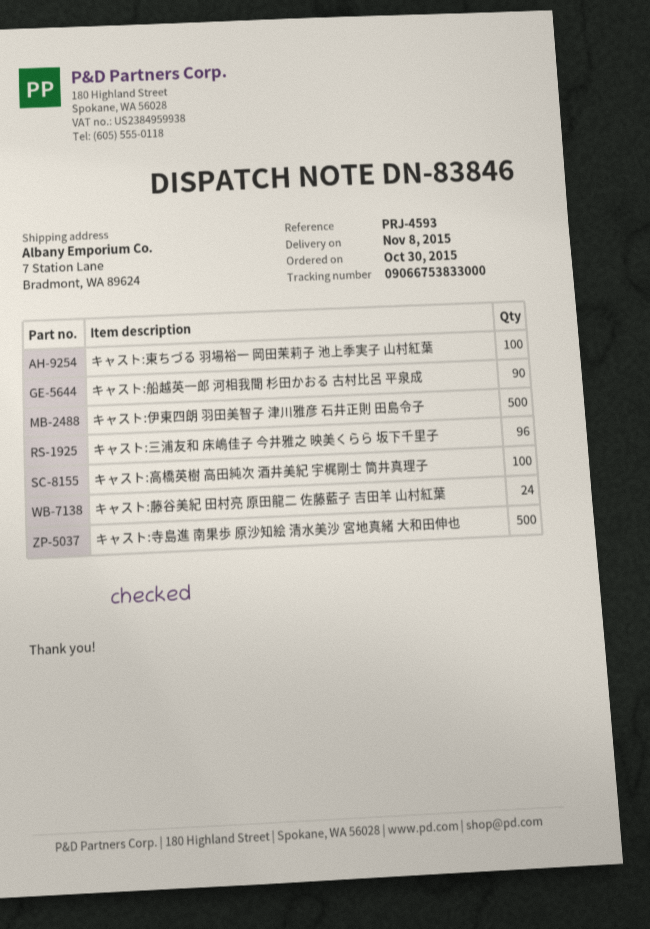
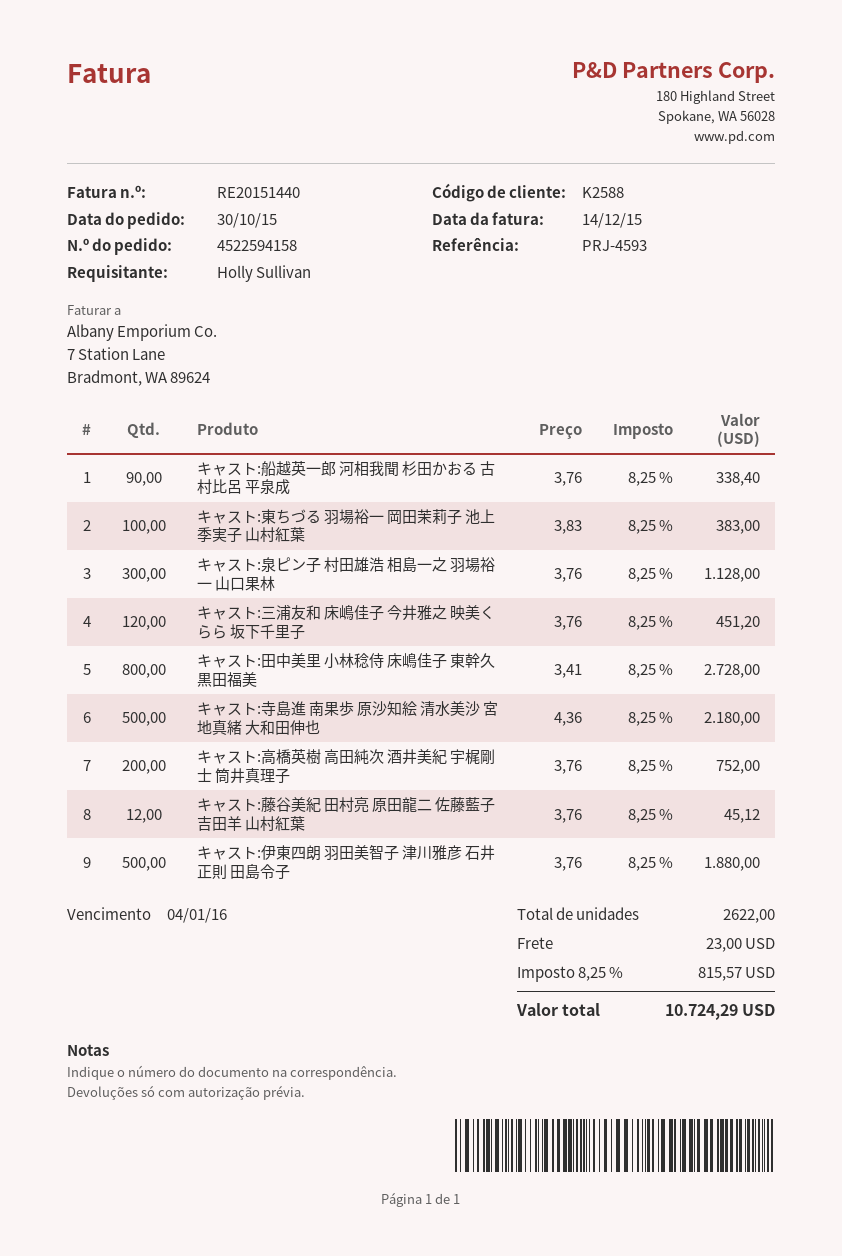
キャスト:三浦友和 床嶋佳子 今井雅之 映美くらら 坂下千里子: 96 -> 120
キャスト:高橋英樹 高田純次 酒井美紀 宇梶剛士 筒井真理子: 100 -> 200
キャスト:藤谷美紀 田村亮 原田龍二 佐藤藍子 吉田羊 山村紅葉: 24 -> 12
キャスト:泉ピン子 村田雄浩 相島一之 羽場裕一 山口果林: none -> 300
キャスト:田中美里 小林稔侍 床嶋佳子 東幹久 黒田福美: none -> 800

